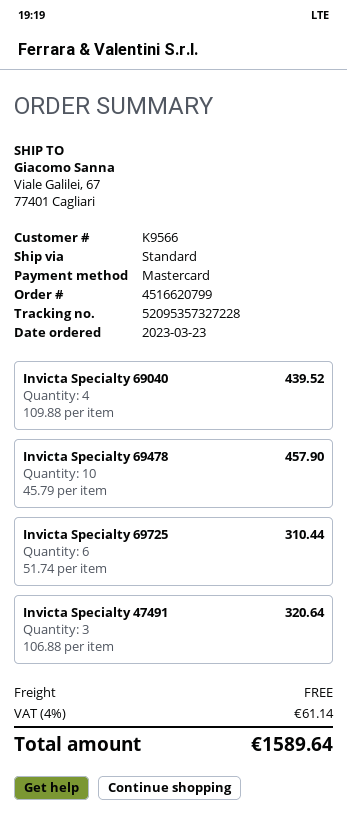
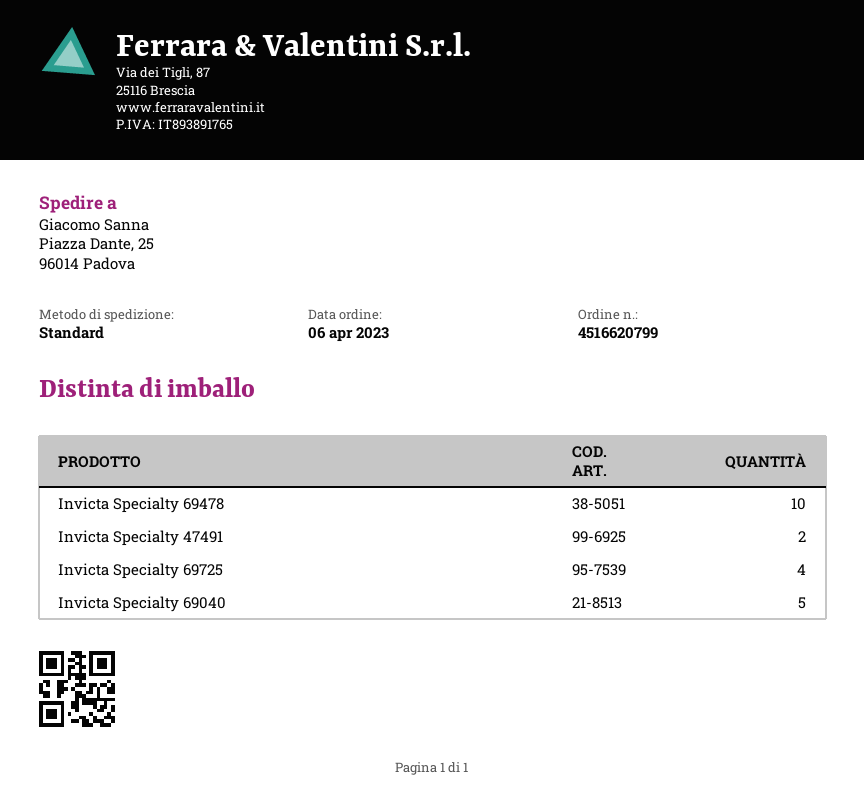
order date: 2023-03-23 -> 2023-04-06
ship to: Viale Galilei, 67, 77401 Cagliari -> Piazza Dante, 25, 96014 Padova
Invicta Specialty 69040: 4 -> 5
Invicta Specialty 69725: 6 -> 4
Invicta Specialty 47491: 3 -> 2

